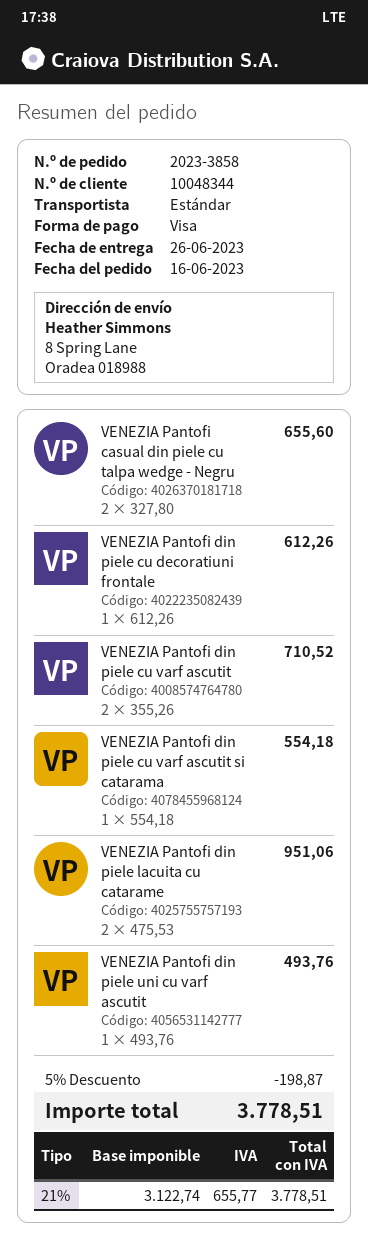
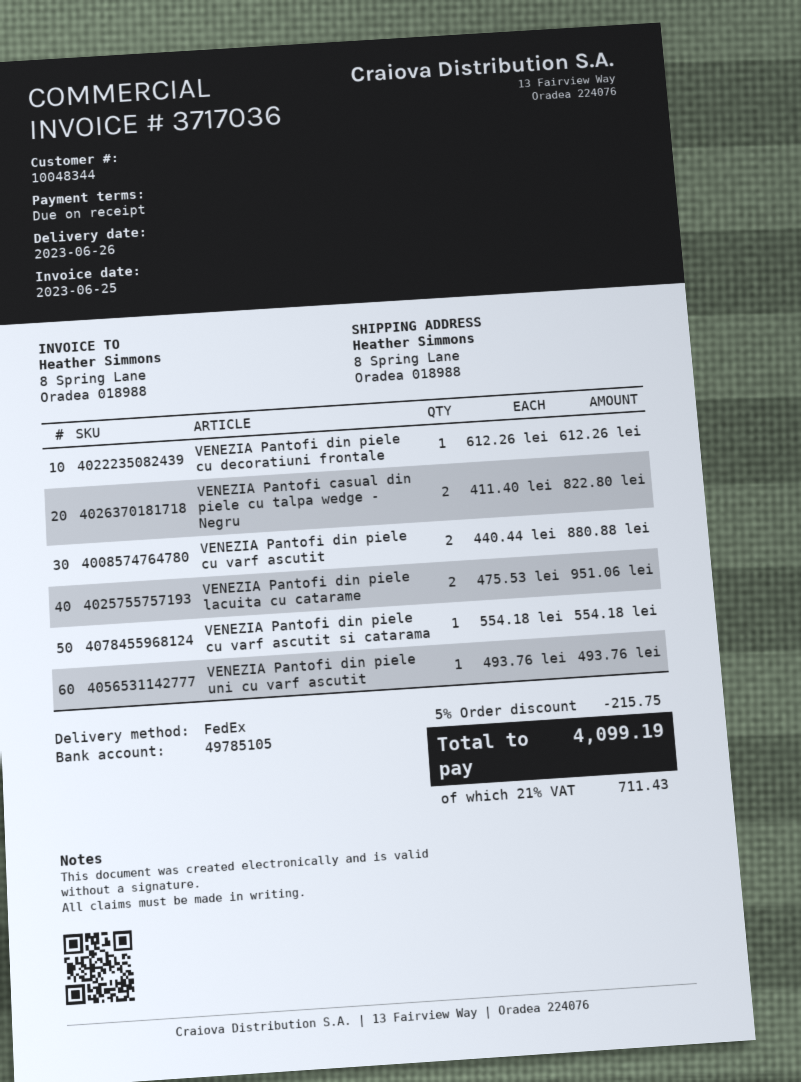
shipping method: standard -> FedEx
VENEZIA Pantofi casual din piele cu talpa wedge - Negru: 2 x 327.80 = 655.60 -> 2 x 411.40 = 822.80
VENEZIA Pantofi din piele cu varf ascutit: 2 x 355.26 = 710.52 -> 2 x 440.44 = 880.88
discount: 5% = 198.87 -> 5% = 215.75
tax: 21% = 655.77 -> 21% = 711.43
total: 3778.51 -> 4099.19

